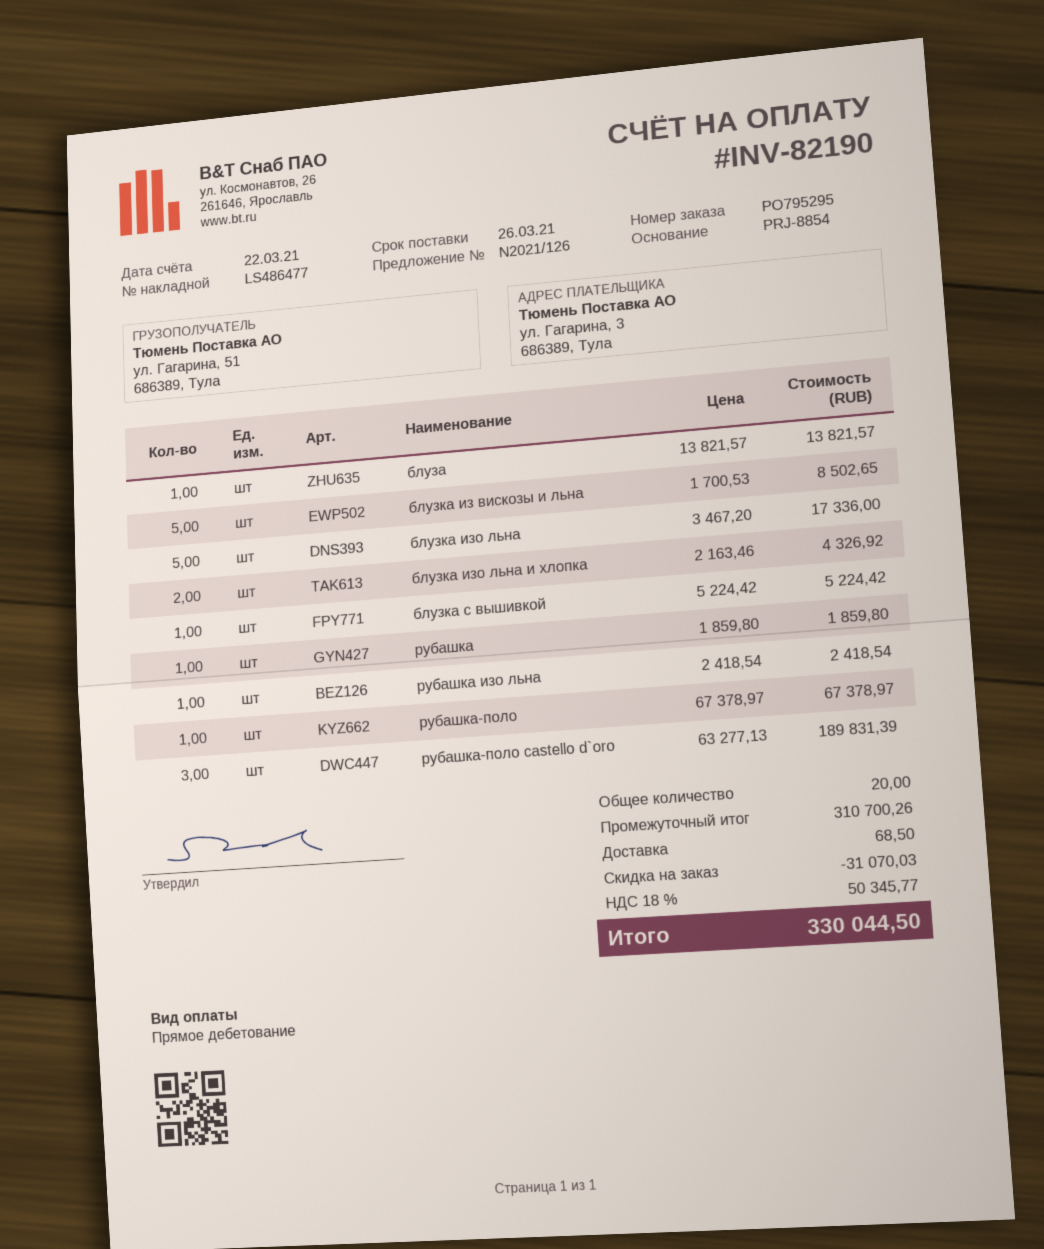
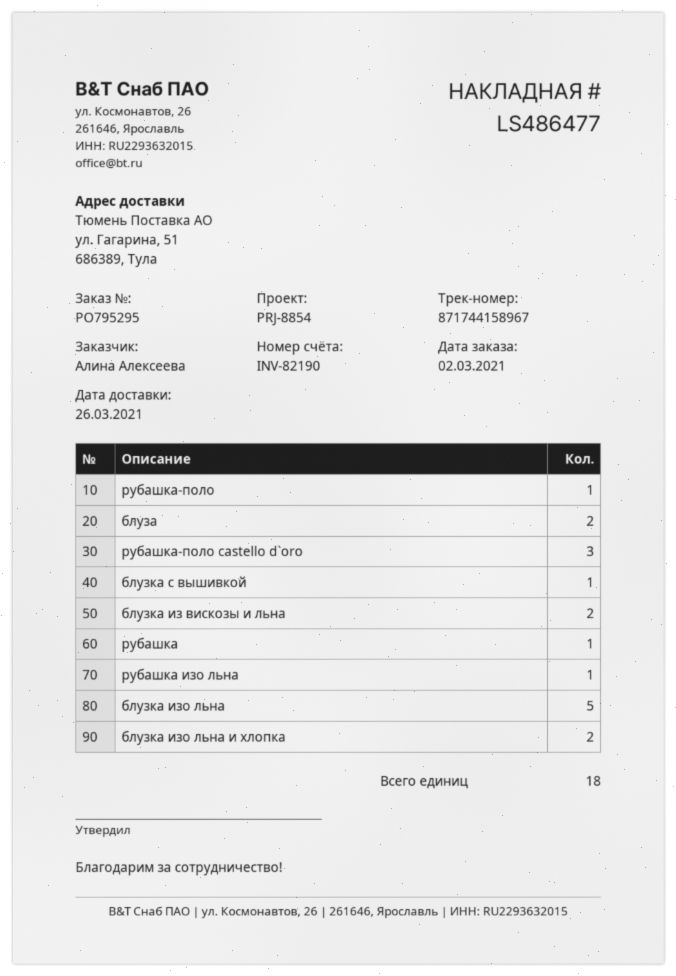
блуза: 1 -> 2
блузка из вискозы и льна: 5 -> 2
total quantity: 20 -> 18

